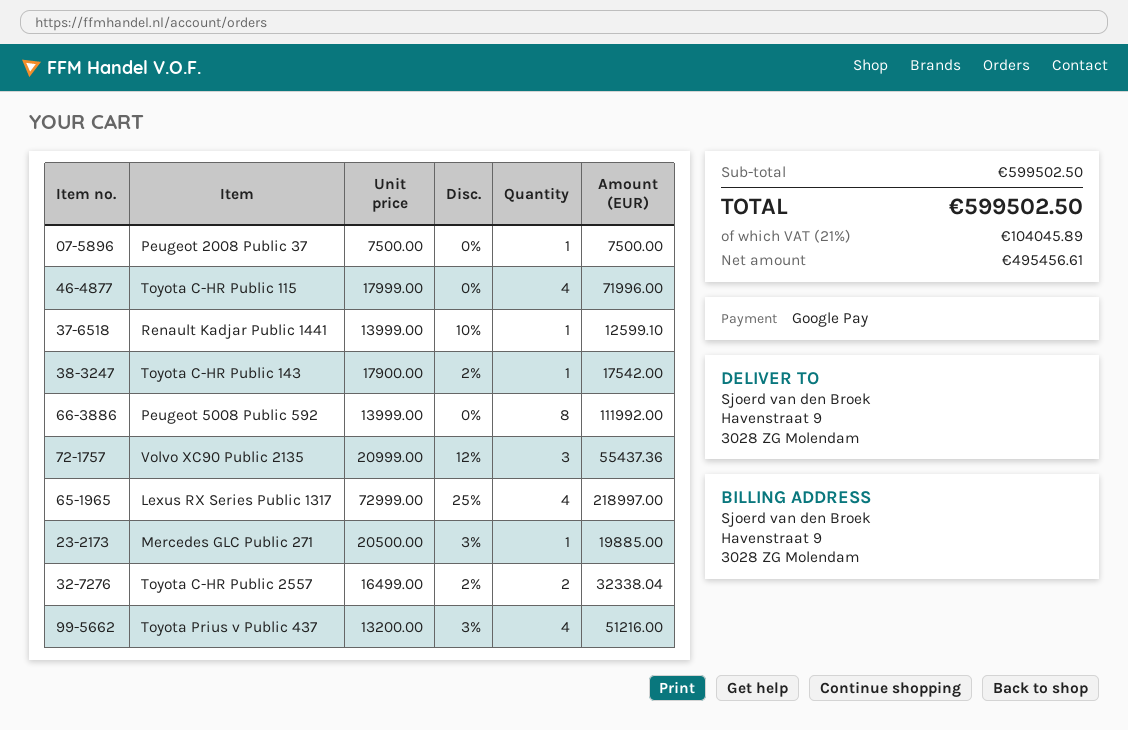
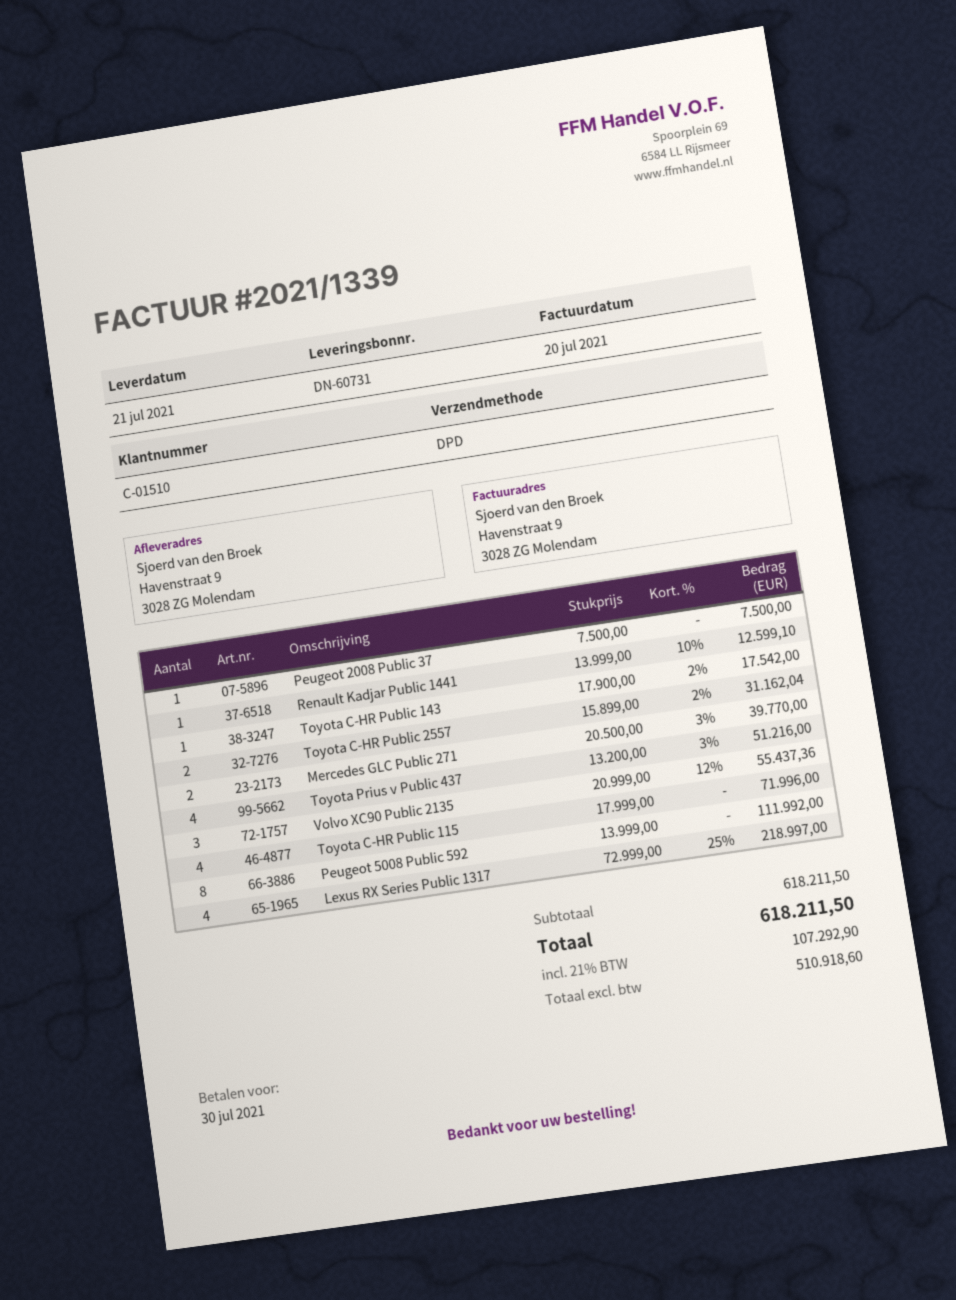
Mercedes GLC Public 271: 1 x 20500.00 - 3% = 19885.00 -> 2 x 20500.00 - 3% = 39770.00
Toyota C-HR Public 2557: 2 x 16499.00 - 2% = 32338.04 -> 2 x 15899.00 - 2% = 31162.04
subtotal: 599502.50 -> 618211.50
net: 495456.61 -> 510918.60
tax: 21% = 104045.89 -> 21% = 107292.90
total: 599502.50 -> 618211.50

